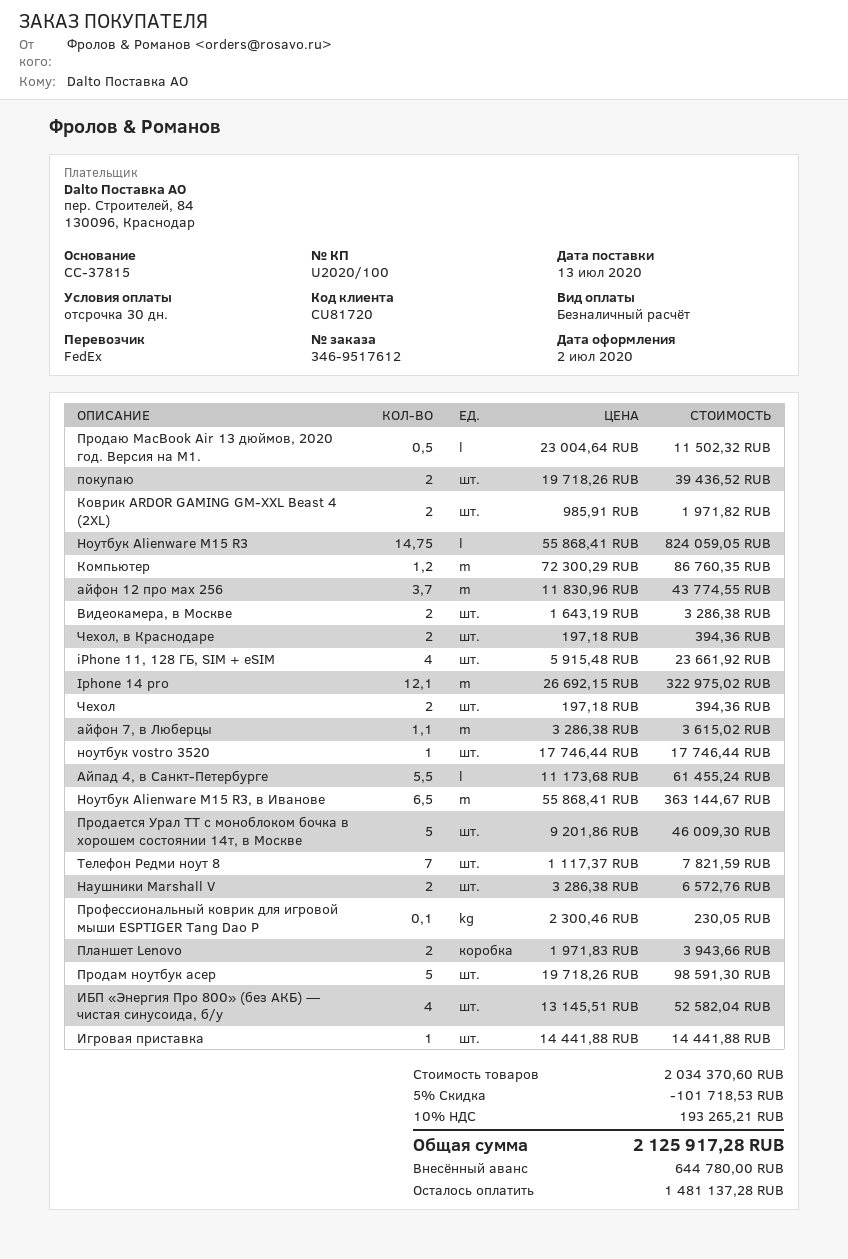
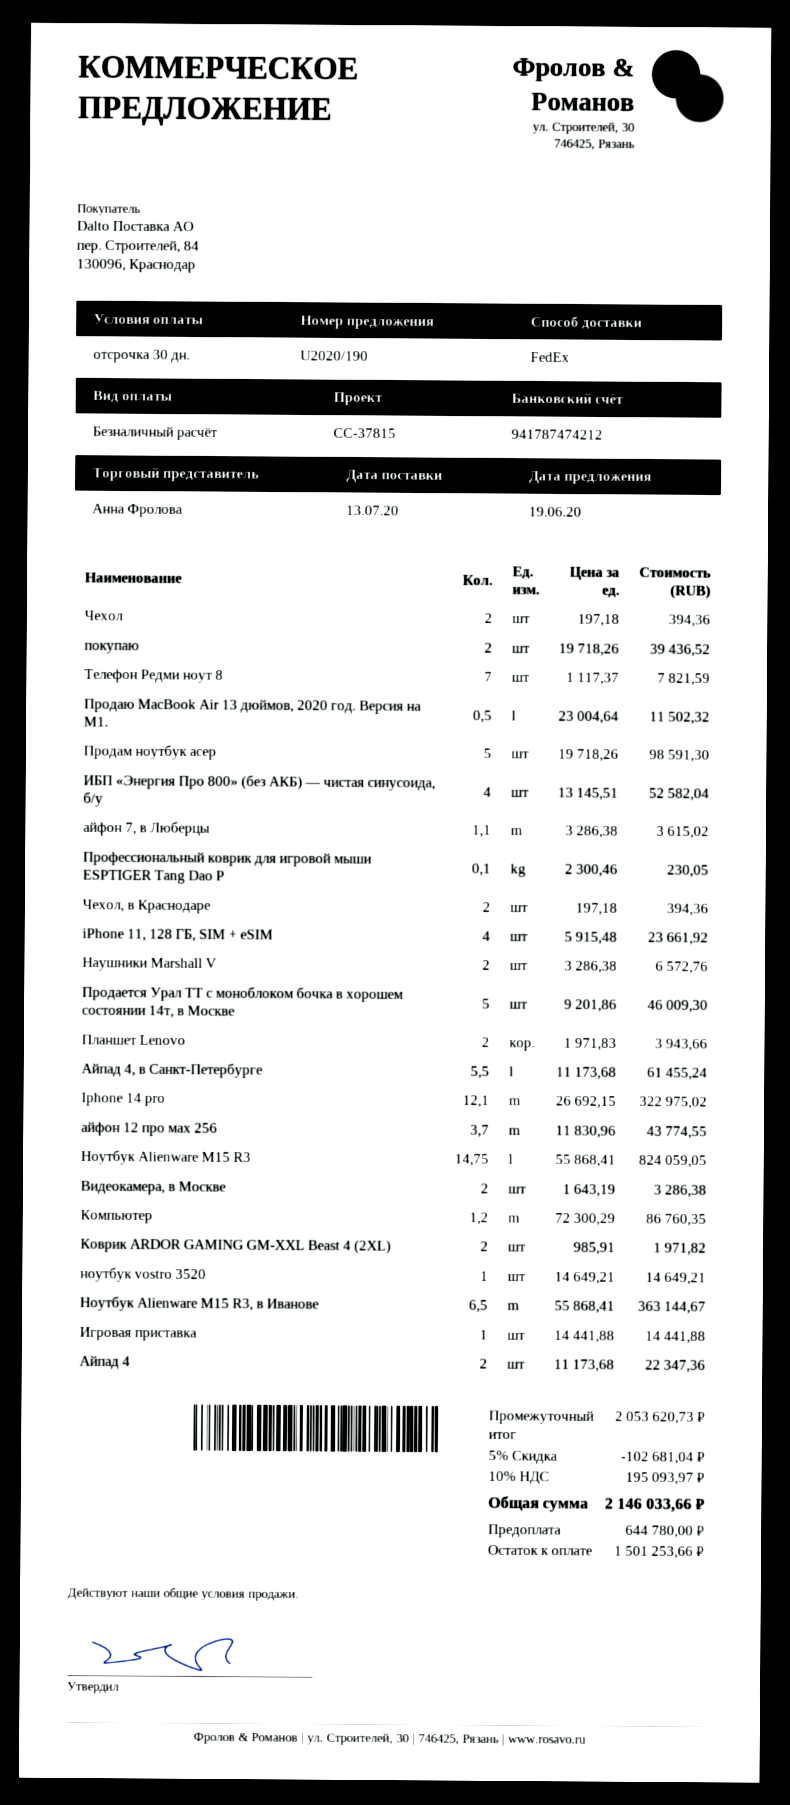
quote number: U2020/100 -> U2020/190
ноутбук vostro 3520: 1 x 17746.44 = 17746.44 -> 1 x 14649.21 = 14649.21
Айпад 4: none -> 2 x 11173.68 = 22347.36
subtotal: 2034370.60 -> 2053620.73
discount: 5% = 101718.53 -> 5% = 102681.04
tax: 10% = 193265.21 -> 10% = 195093.97
total: 2125917.28 -> 2146033.66
balance: 1481137.28 -> 1501253.66

